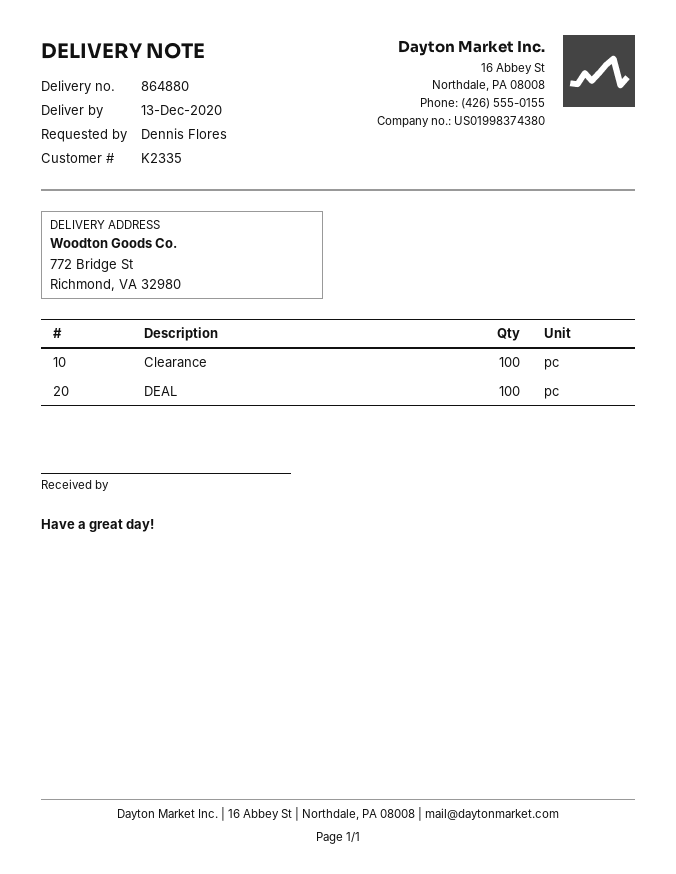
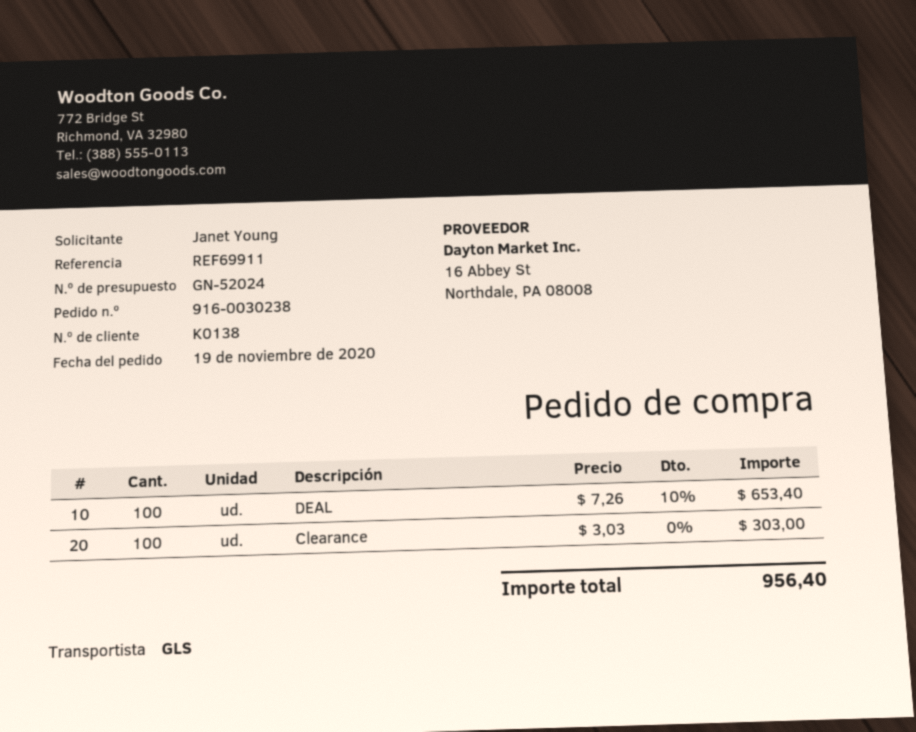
customer number: K2335 -> K0138
ordered by: Dennis Flores -> Janet Young

